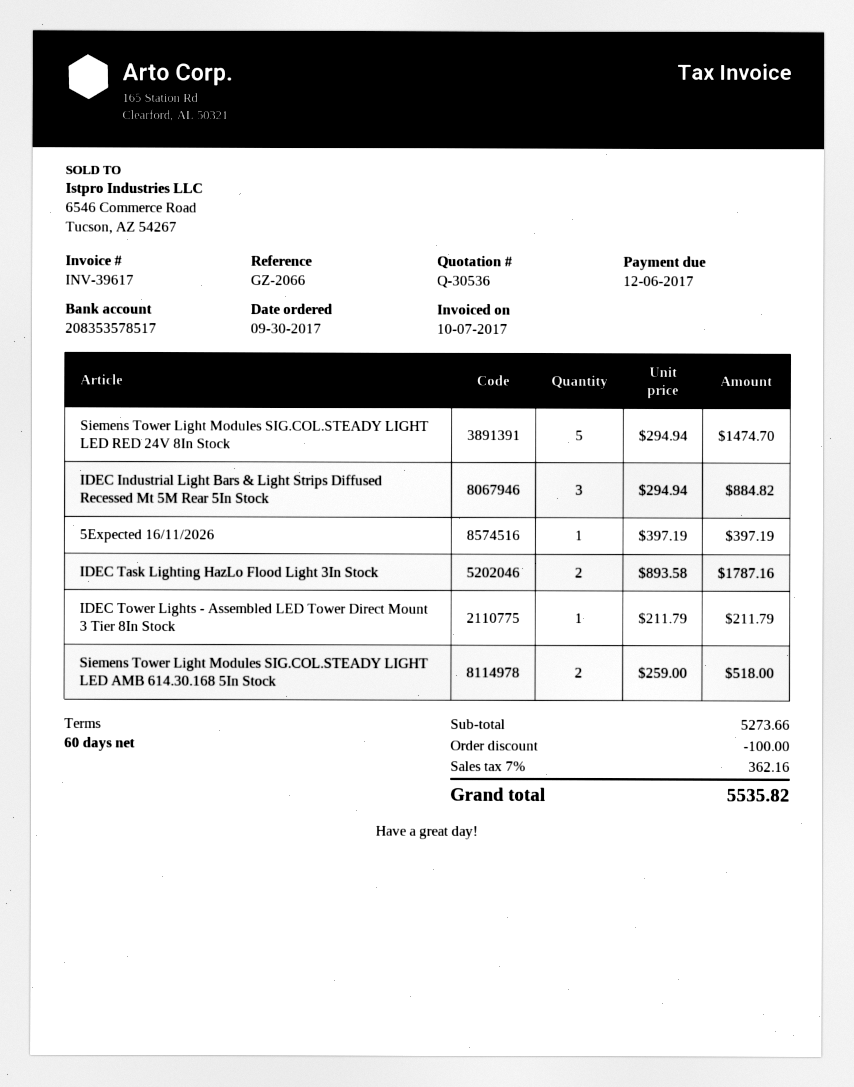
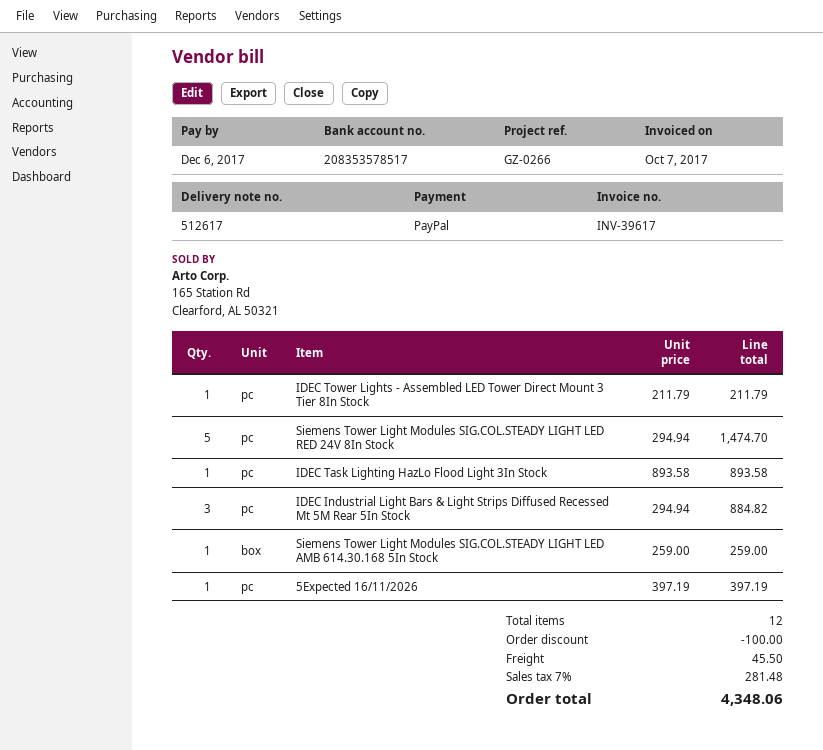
reference: GZ-2066 -> GZ-0266
IDEC Task Lighting HazLo Flood Light 3In Stock: 2 x 893.58 = 1787.16 -> 1 x 893.58 = 893.58
Siemens Tower Light Modules SIG.COL.STEADY LIGHT LED AMB 614.30.168 5In Stock: 2 x 259.00 = 518.00 -> 1 x 259.00 = 259.00
shipping: none -> 45.50
tax: 7% = 362.16 -> 7% = 281.48
total: 5535.82 -> 4348.06

